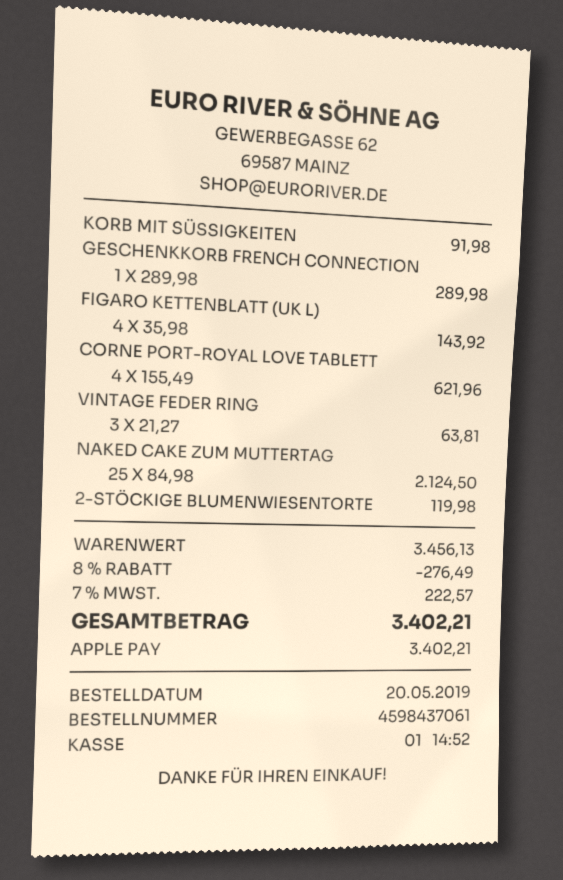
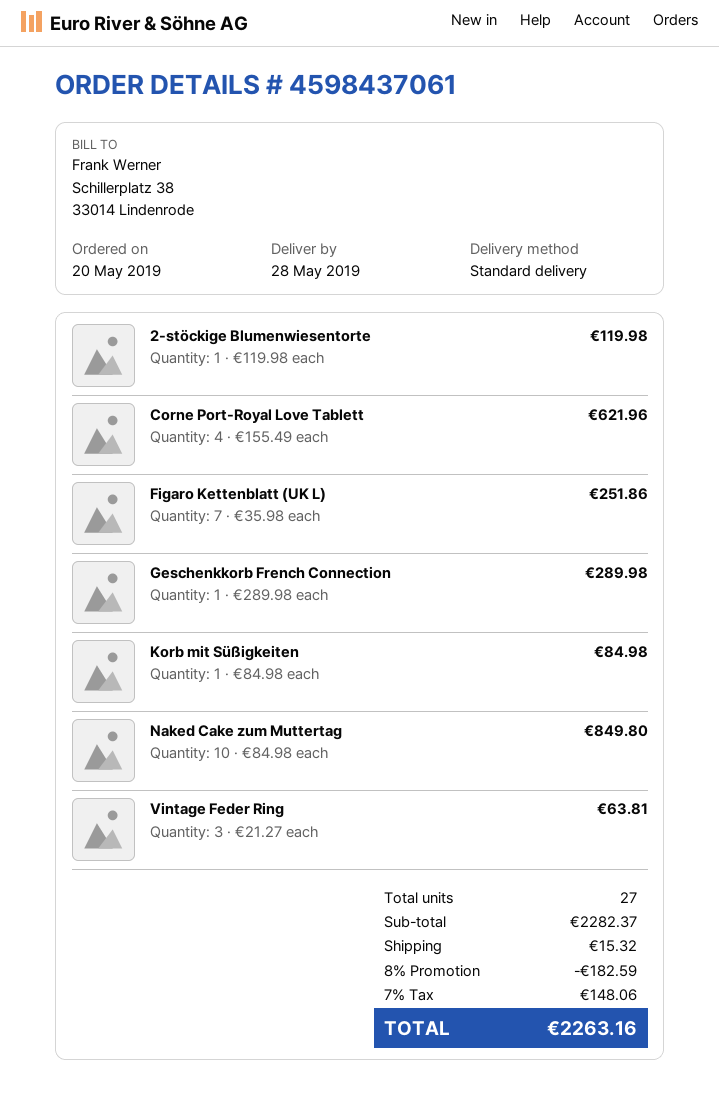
KORB MIT SÜSSIGKEITEN: 1 x 91.98 = 91.98 -> 1 x 84.98 = 84.98
FIGARO KETTENBLATT (UK L): 4 x 35.98 = 143.92 -> 7 x 35.98 = 251.86
NAKED CAKE ZUM MUTTERTAG: 25 x 84.98 = 2124.50 -> 10 x 84.98 = 849.80
subtotal: 3456.13 -> 2282.37
discount: 8% = 276.49 -> 8% = 182.59
shipping: none -> 15.32
tax: 7% = 222.57 -> 7% = 148.06
total: 3402.21 -> 2263.16

